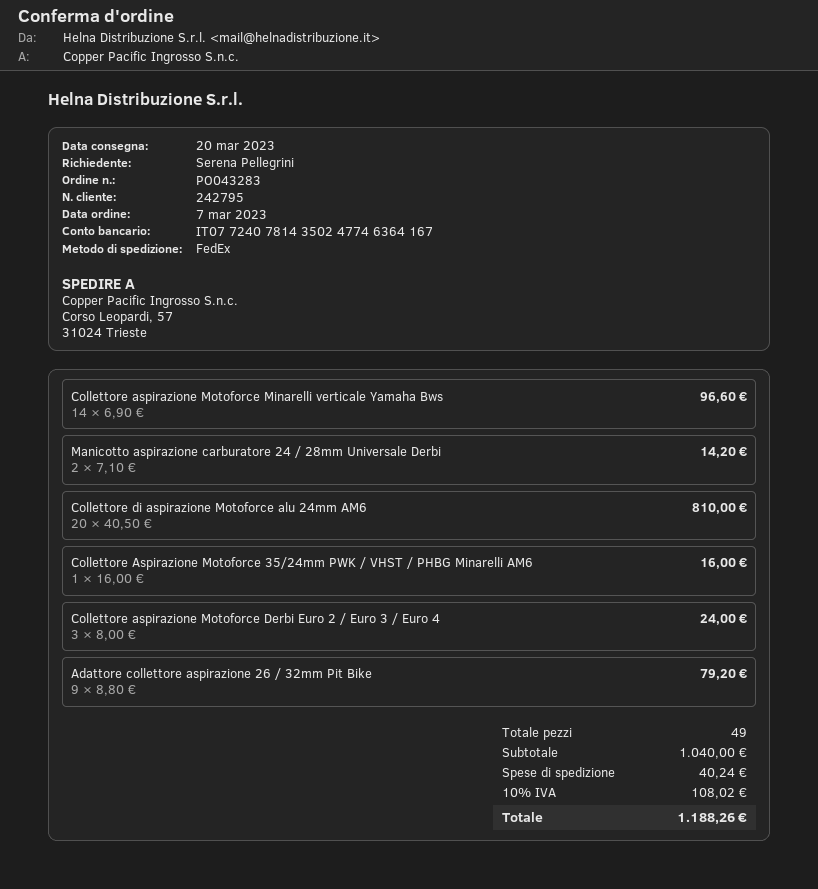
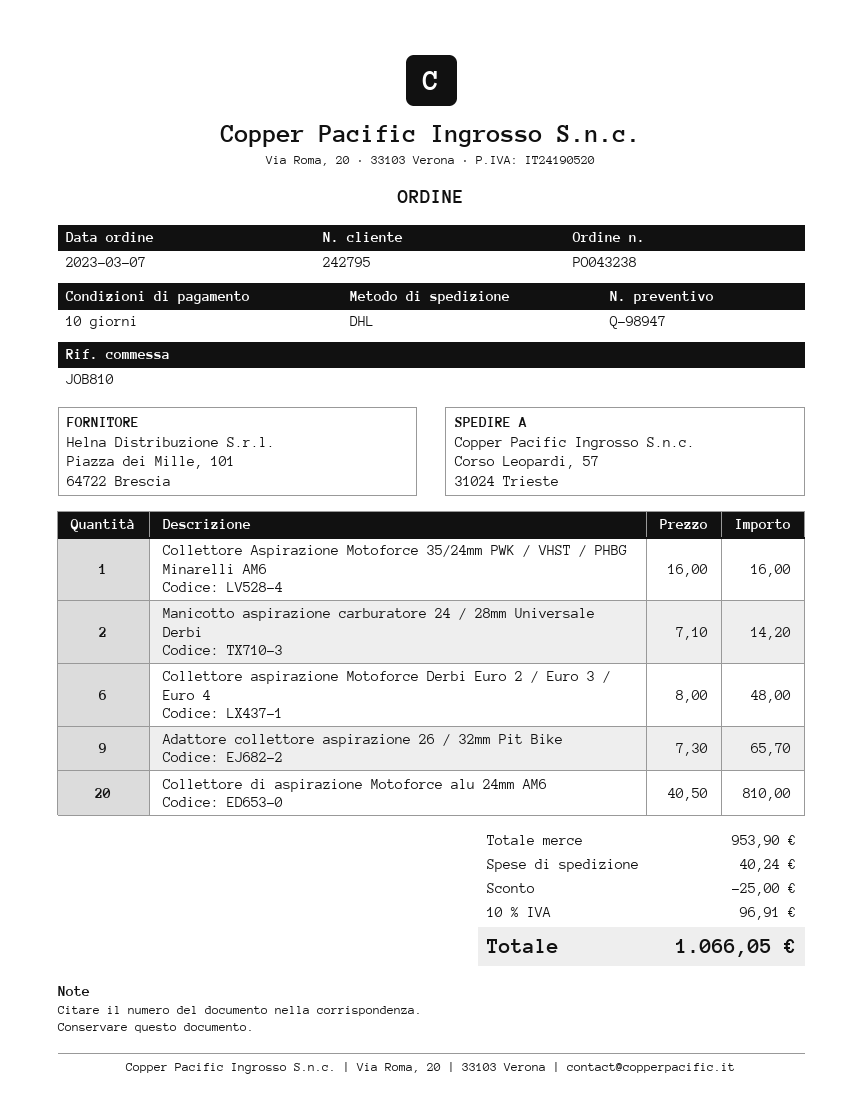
order number: PO043283 -> PO043238
shipping method: FedEx -> DHL
Collettore aspirazione Motoforce Minarelli verticale Yamaha Bws: 14 x 6.90 = 96.60 -> none
Collettore aspirazione Motoforce Derbi Euro 2 / Euro 3 / Euro 4: 3 x 8.00 = 24.00 -> 6 x 8.00 = 48.00
Adattore collettore aspirazione 26 / 32mm Pit Bike: 9 x 8.80 = 79.20 -> 9 x 7.30 = 65.70
subtotal: 1040.00 -> 953.90
discount: none -> 25.00
tax: 10% = 108.02 -> 10% = 96.91
total: 1188.26 -> 1066.05

